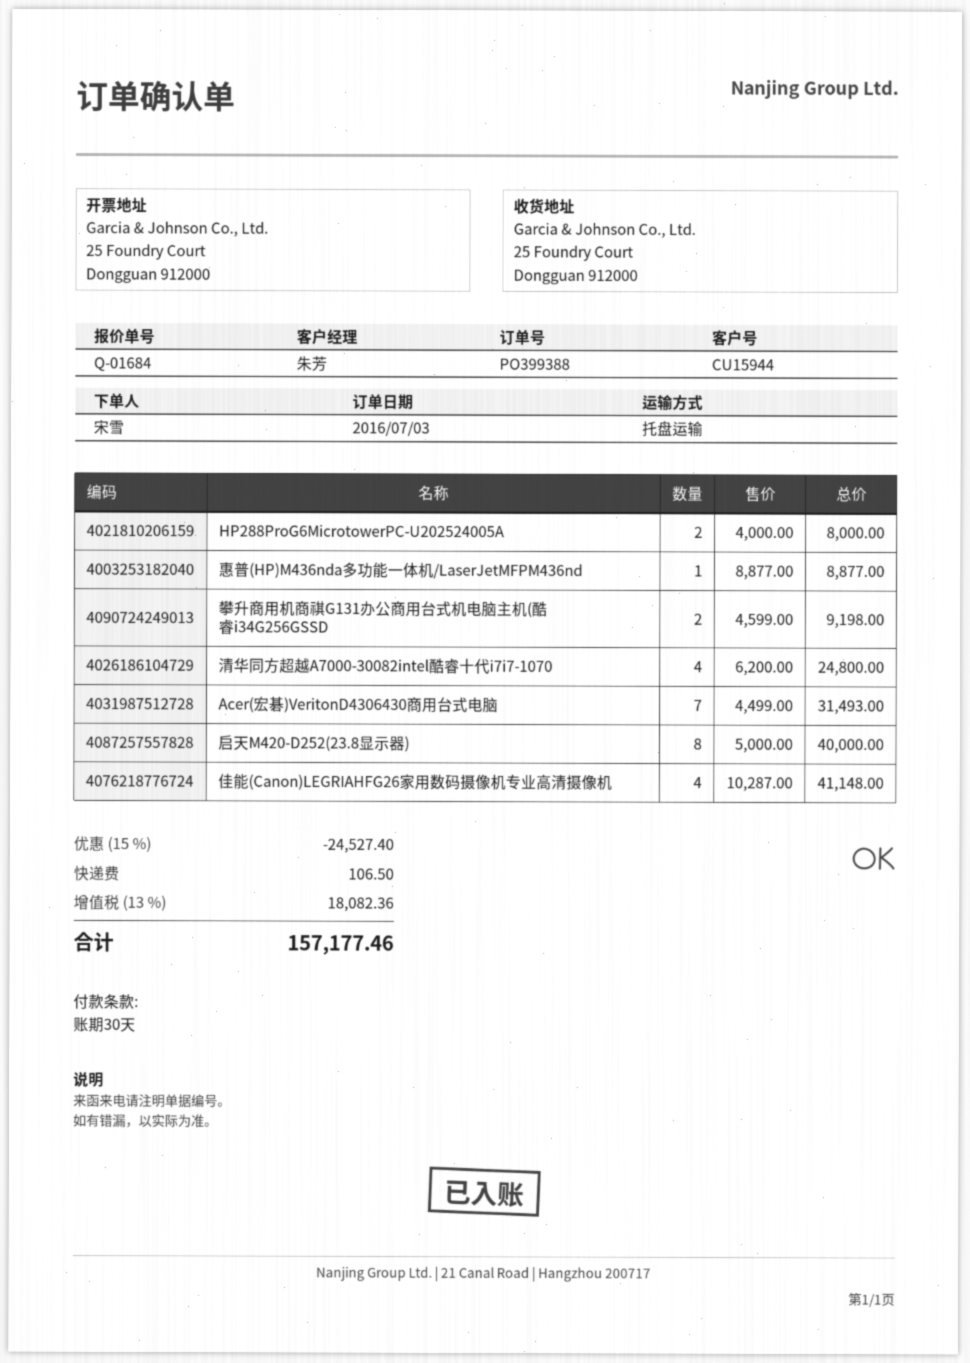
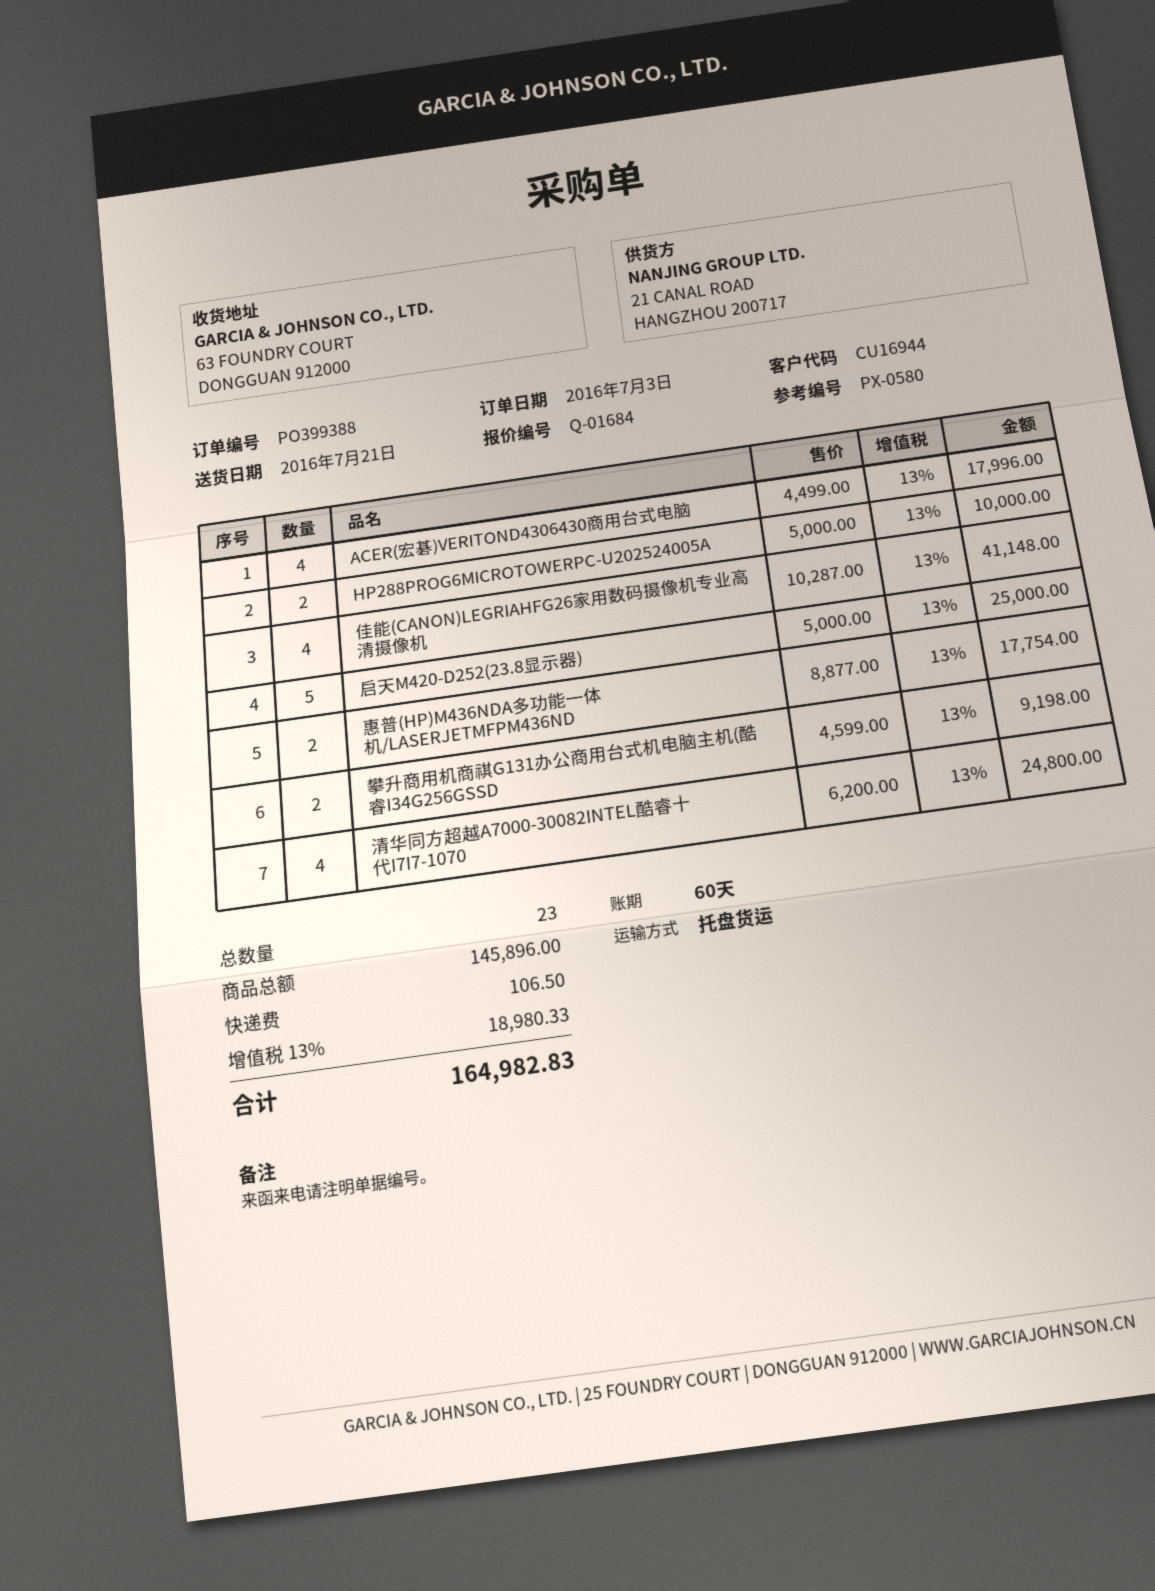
payment terms: 30 days -> 60 days
customer number: CU15944 -> CU16944
ship to: 25 Foundry Court, Dongguan 912000 -> 63 FOUNDRY COURT, DONGGUAN 912000
HP288ProG6MicrotowerPC-U202524005A: 2 x 4000.00 = 8000.00 -> 2 x 5000.00 = 10000.00
惠普(HP)M436nda多功能一体机/LaserJetMFPM436nd: 1 x 8877.00 = 8877.00 -> 2 x 8877.00 = 17754.00
Acer(宏碁)VeritonD4306430商用台式电脑: 7 x 4499.00 = 31493.00 -> 4 x 4499.00 = 17996.00
启天M420-D252(23.8显示器): 8 x 5000.00 = 40000.00 -> 5 x 5000.00 = 25000.00
discount: 15% = 24527.40 -> none
tax: 13% = 18082.36 -> 13% = 18980.33
total: 157177.46 -> 164982.83

